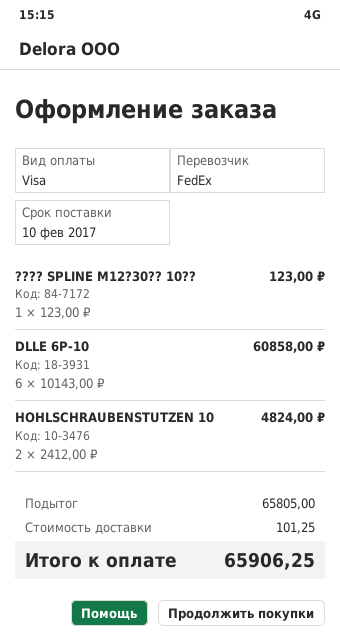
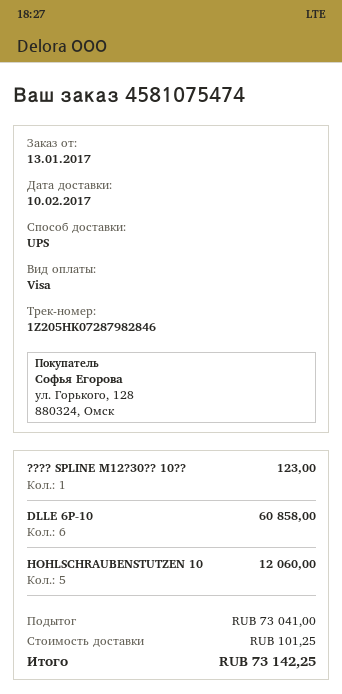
shipping method: FedEx -> UPS
HOHLSCHRAUBENSTUTZEN 10: 2 for 4824.00 -> 5 for 12060.00
subtotal: 65805.00 -> 73041.00
total: 65906.25 -> 73142.25

